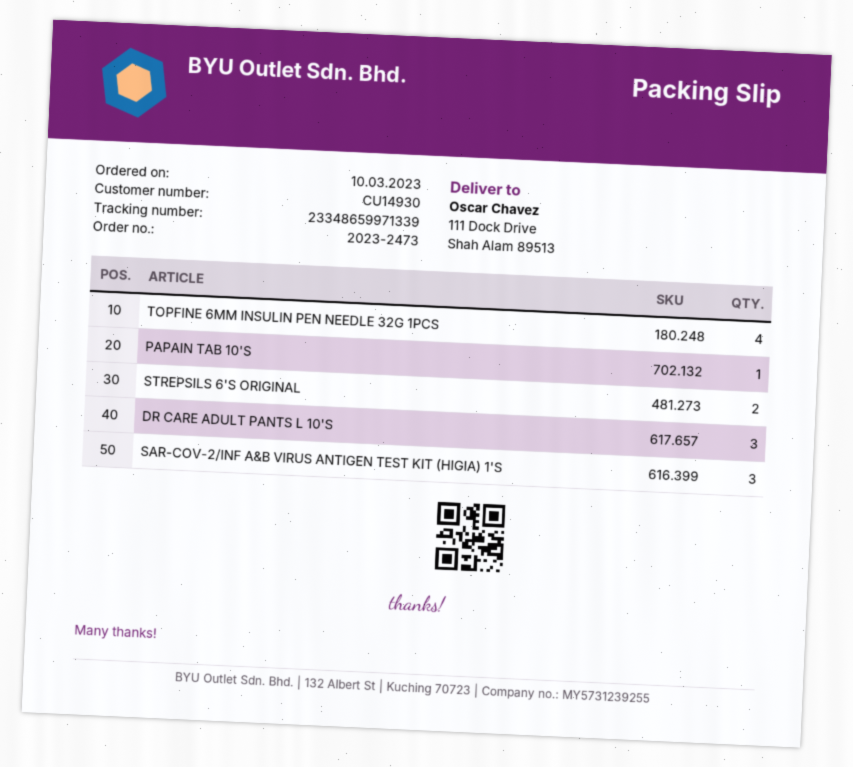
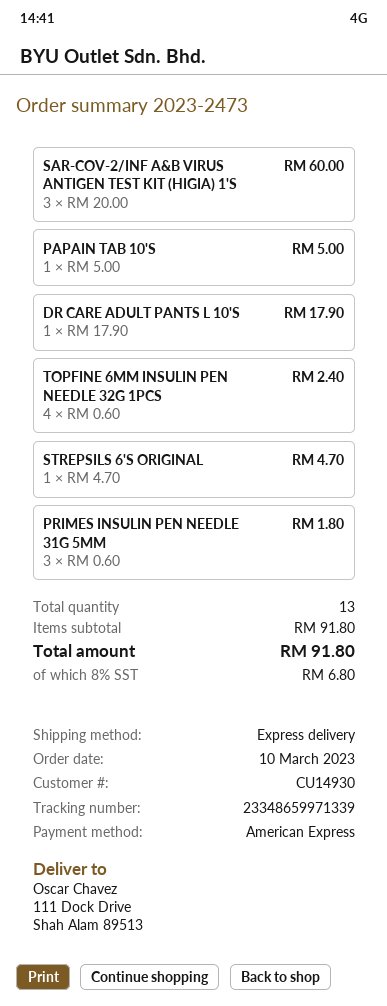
STREPSILS 6'S ORIGINAL: 2 -> 1
DR CARE ADULT PANTS L 10'S: 3 -> 1
PRIMES INSULIN PEN NEEDLE 31G 5MM: none -> 3

